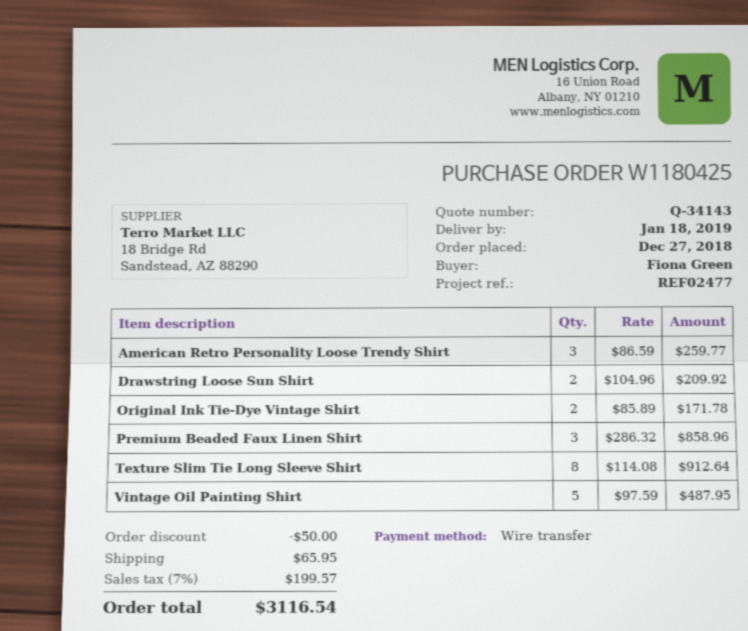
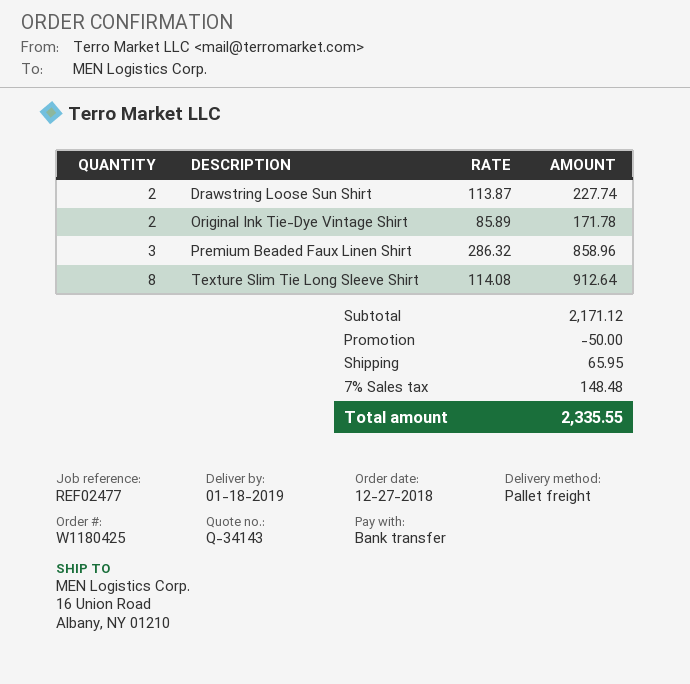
American Retro Personality Loose Trendy Shirt: 3 x 86.59 = 259.77 -> none
Drawstring Loose Sun Shirt: 2 x 104.96 = 209.92 -> 2 x 113.87 = 227.74
Vintage Oil Painting Shirt: 5 x 97.59 = 487.95 -> none
tax: 7% = 199.57 -> 7% = 148.48
total: 3116.54 -> 2335.55

